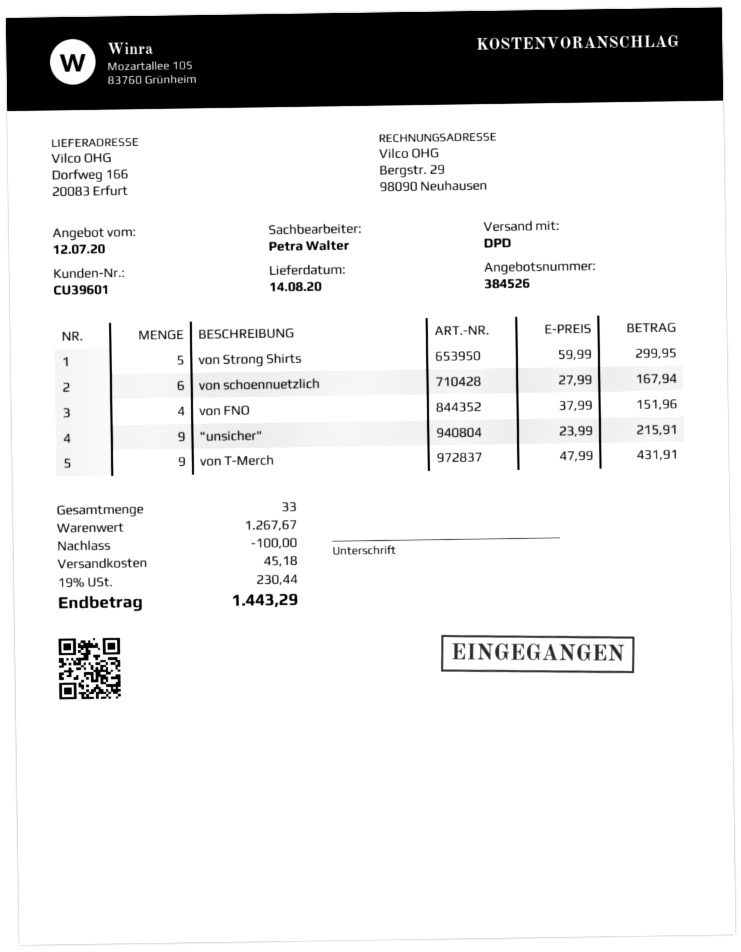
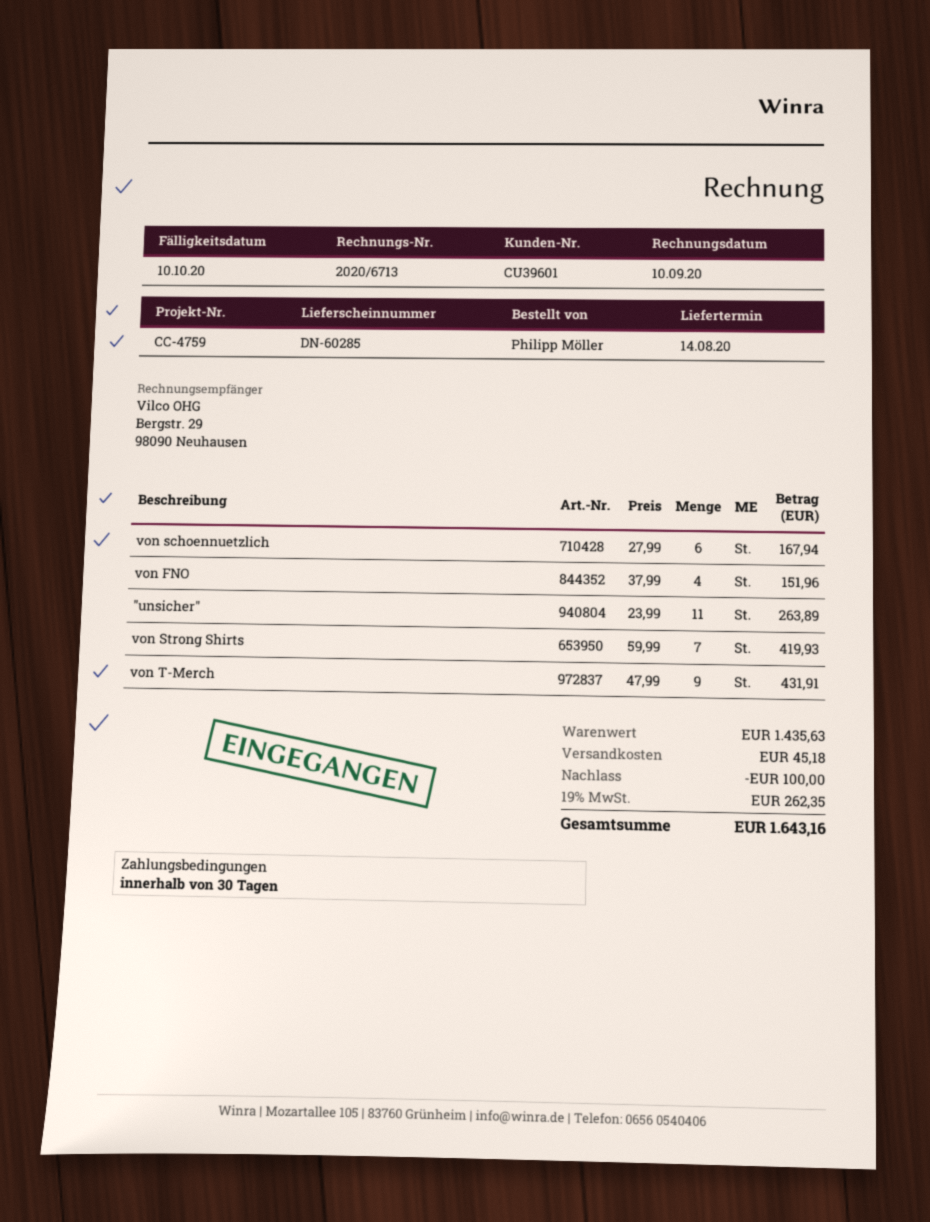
von Strong Shirts: 5 x 59.99 = 299.95 -> 7 x 59.99 = 419.93
"unsicher": 9 x 23.99 = 215.91 -> 11 x 23.99 = 263.89
subtotal: 1267.67 -> 1435.63
tax: 19% = 230.44 -> 19% = 262.35
total: 1443.29 -> 1643.16

